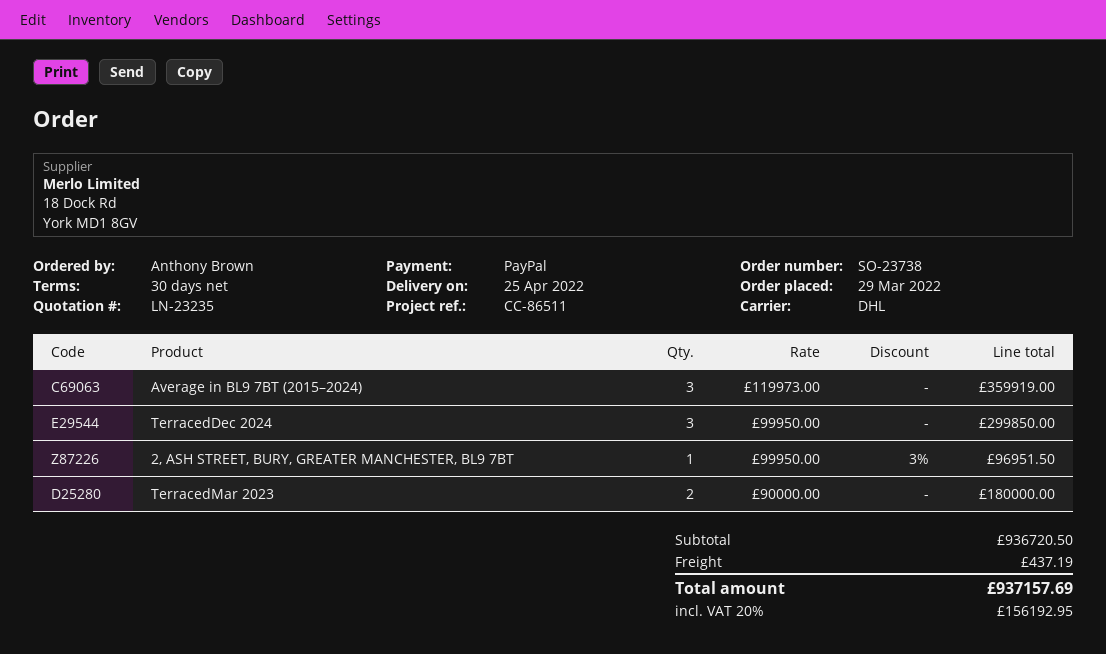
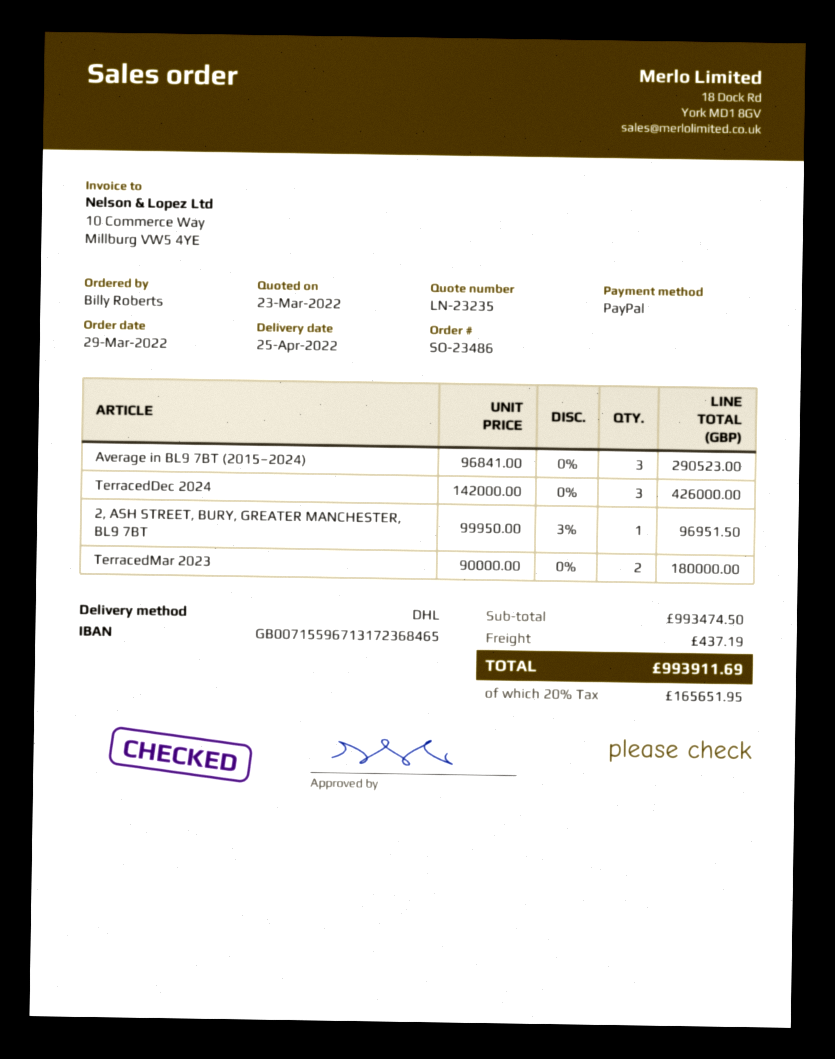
order number: SO-23738 -> SO-23486
ordered by: Anthony Brown -> Billy Roberts
Average in BL9 7BT (2015–2024): 3 x 119973.00 = 359919.00 -> 3 x 96841.00 = 290523.00
TerracedDec 2024: 3 x 99950.00 = 299850.00 -> 3 x 142000.00 = 426000.00
subtotal: 936720.50 -> 993474.50
tax: 20% = 156192.95 -> 20% = 165651.95
total: 937157.69 -> 993911.69

